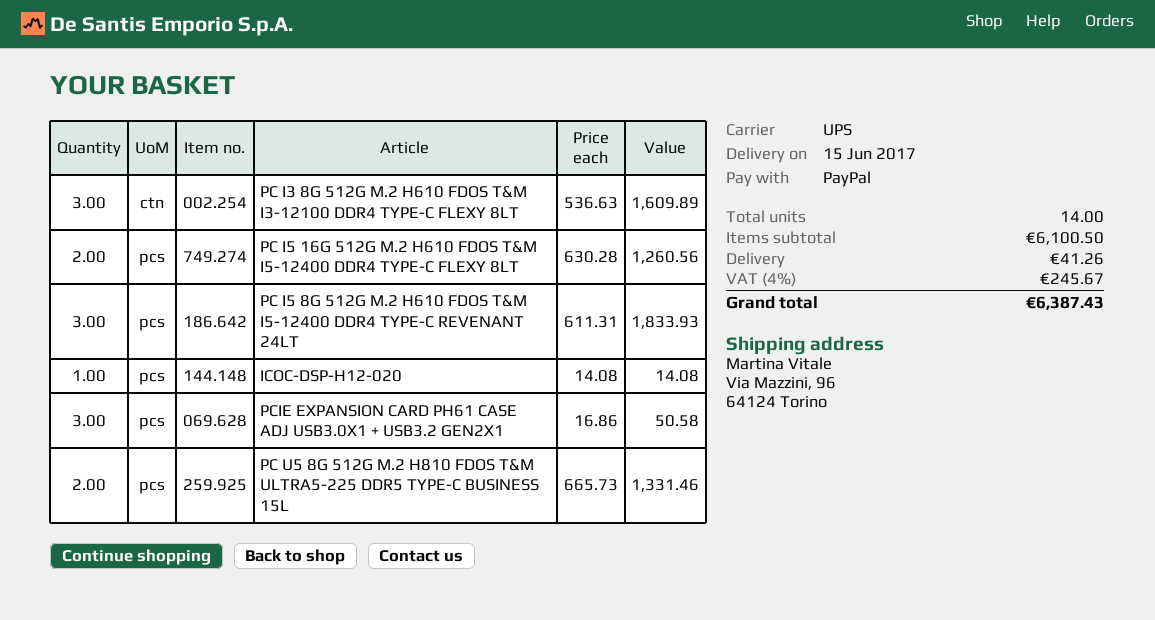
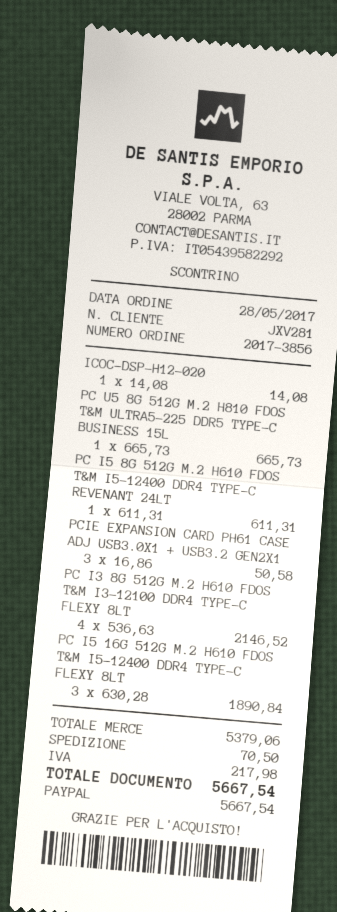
PC I3 8G 512G M.2 H610 FDOS T&M I3-12100 DDR4 TYPE-C FLEXY 8LT: 3 x 536.63 = 1609.89 -> 4 x 536.63 = 2146.52
PC I5 16G 512G M.2 H610 FDOS T&M I5-12400 DDR4 TYPE-C FLEXY 8LT: 2 x 630.28 = 1260.56 -> 3 x 630.28 = 1890.84
PC I5 8G 512G M.2 H610 FDOS T&M I5-12400 DDR4 TYPE-C REVENANT 24LT: 3 x 611.31 = 1833.93 -> 1 x 611.31 = 611.31
PC U5 8G 512G M.2 H810 FDOS T&M ULTRA5-225 DDR5 TYPE-C BUSINESS 15L: 2 x 665.73 = 1331.46 -> 1 x 665.73 = 665.73
subtotal: 6100.50 -> 5379.06
shipping: 41.26 -> 70.50
tax: 245.67 -> 217.98
total: 6387.43 -> 5667.54

